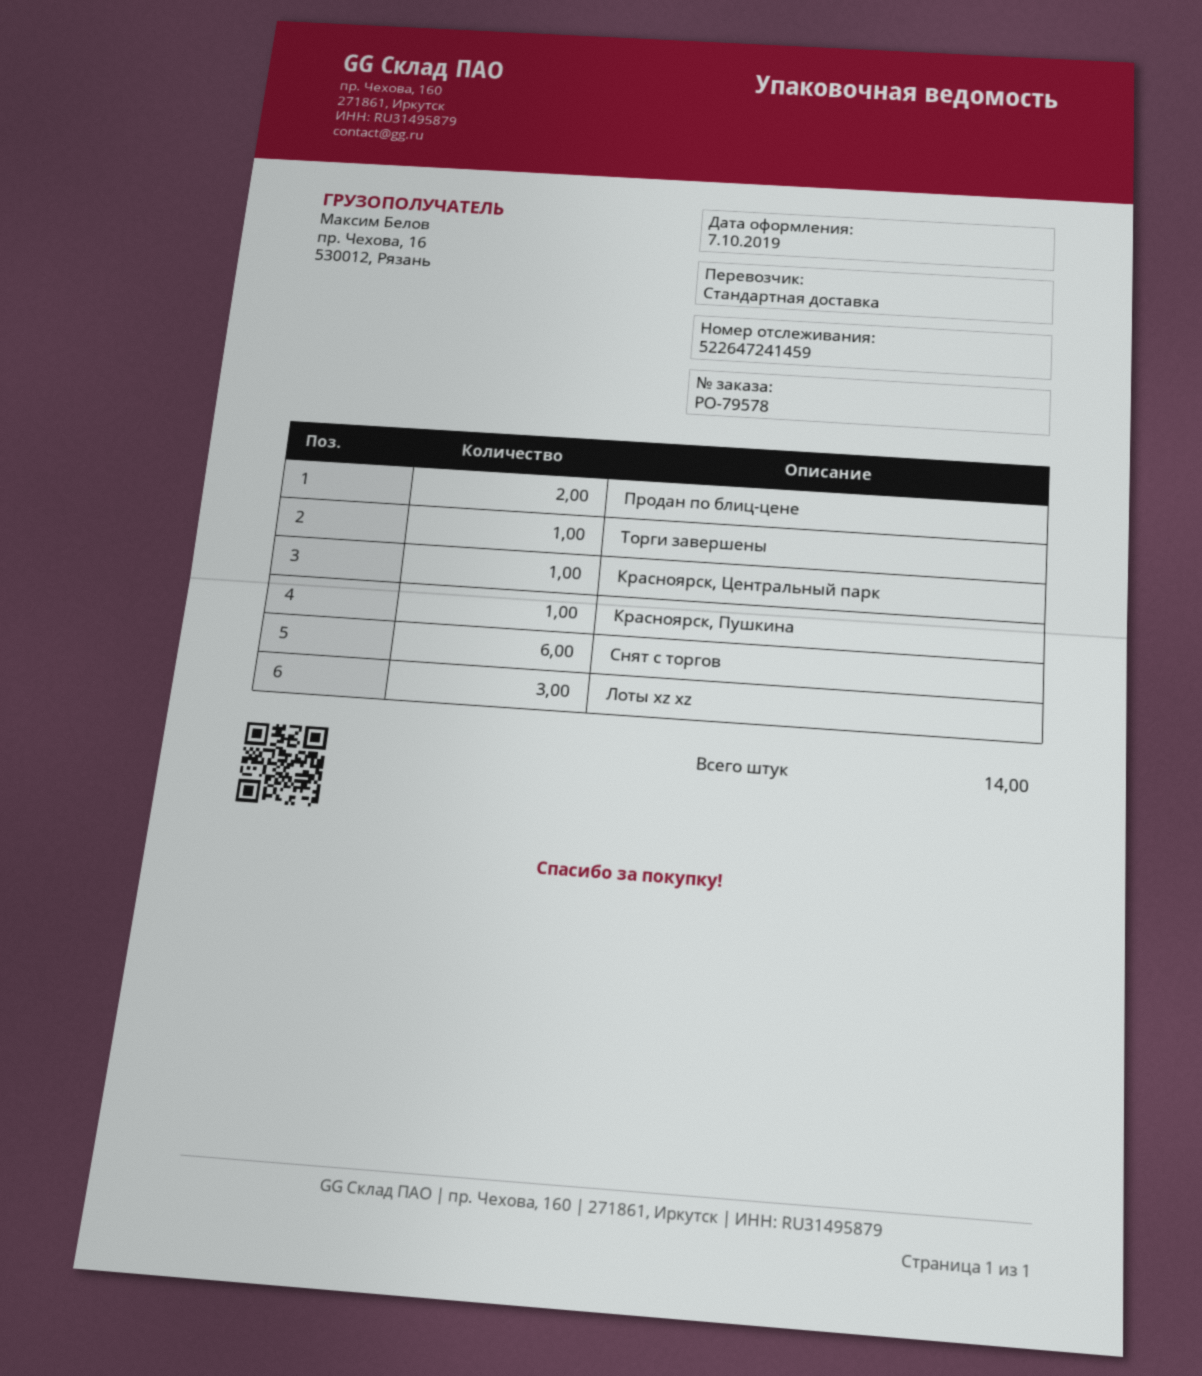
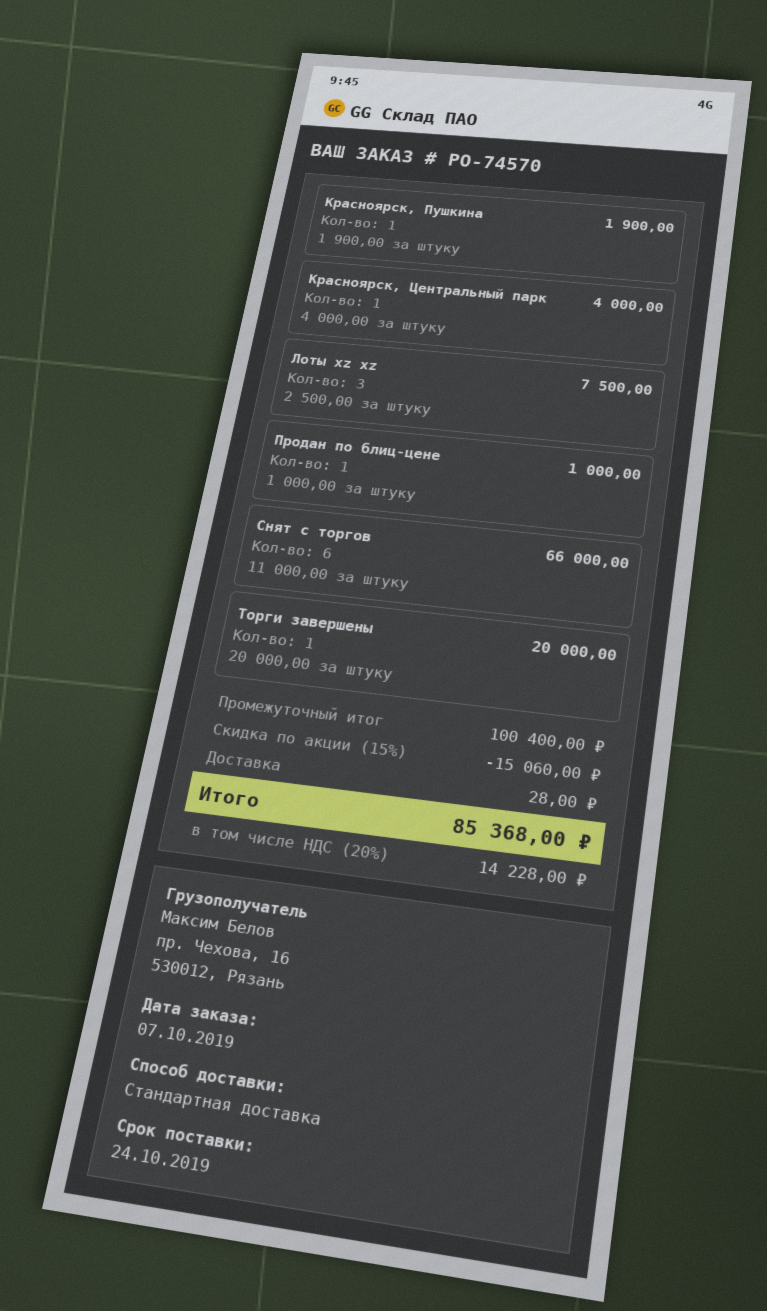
order number: PO-79578 -> PO-74570
Продан по блиц-цене: 2 -> 1

